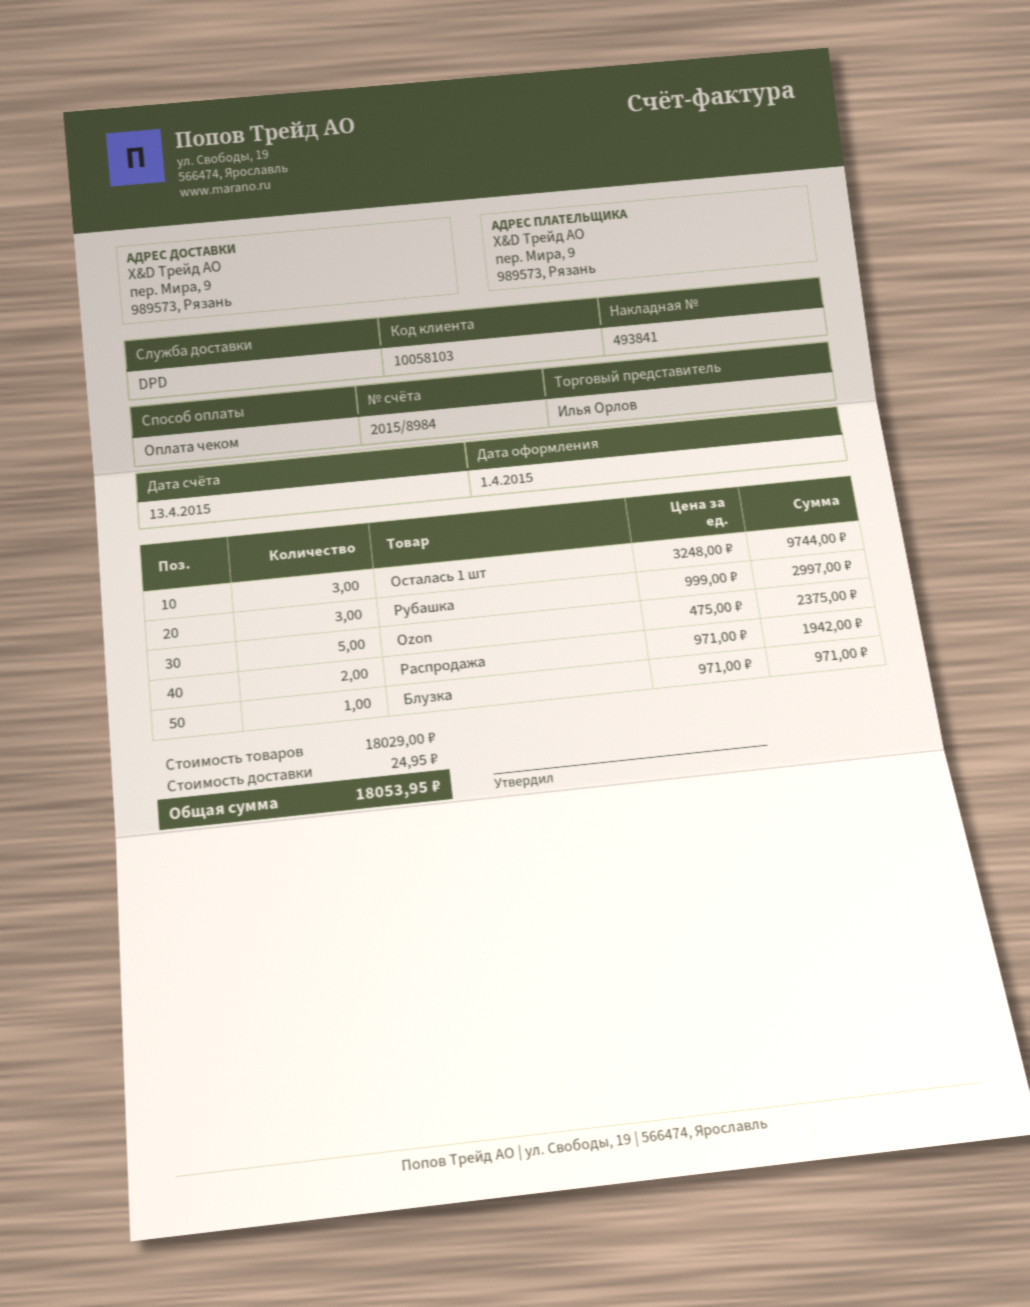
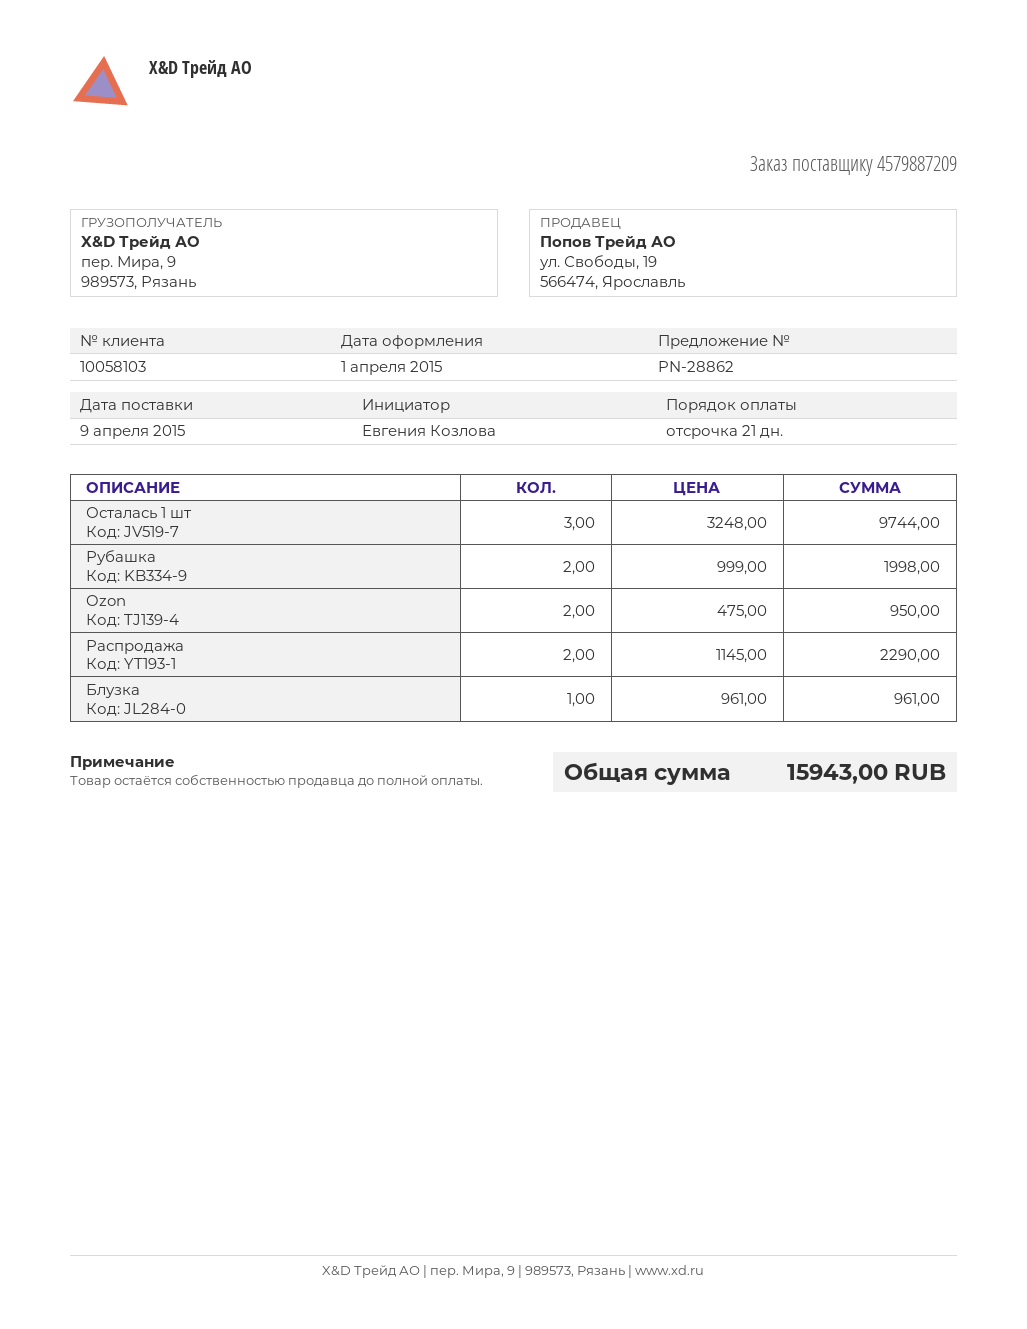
Рубашка: 3 x 999.00 = 2997.00 -> 2 x 999.00 = 1998.00
Ozon: 5 x 475.00 = 2375.00 -> 2 x 475.00 = 950.00
Распродажа: 2 x 971.00 = 1942.00 -> 2 x 1145.00 = 2290.00
Блузка: 1 x 971.00 = 971.00 -> 1 x 961.00 = 961.00
shipping: 24.95 -> none
total: 18053.95 -> 15943.00

